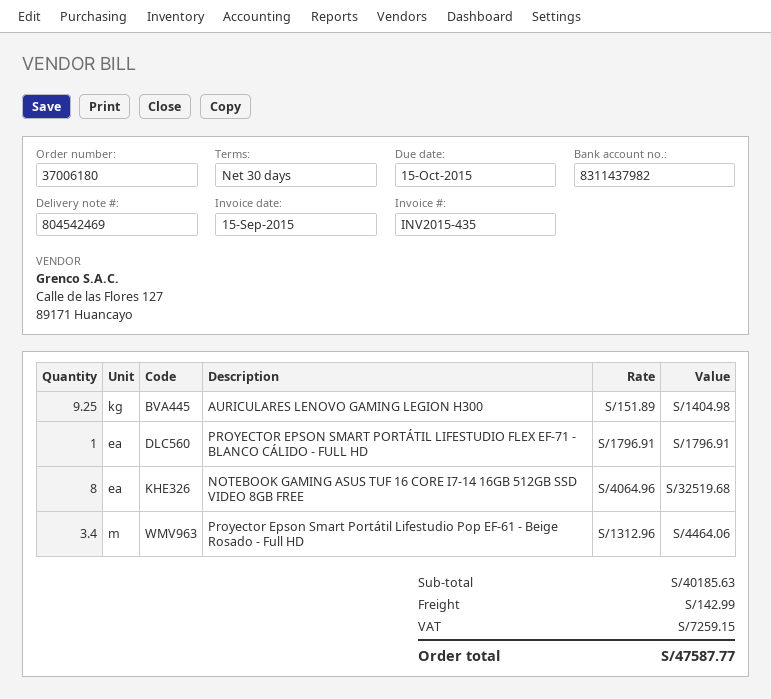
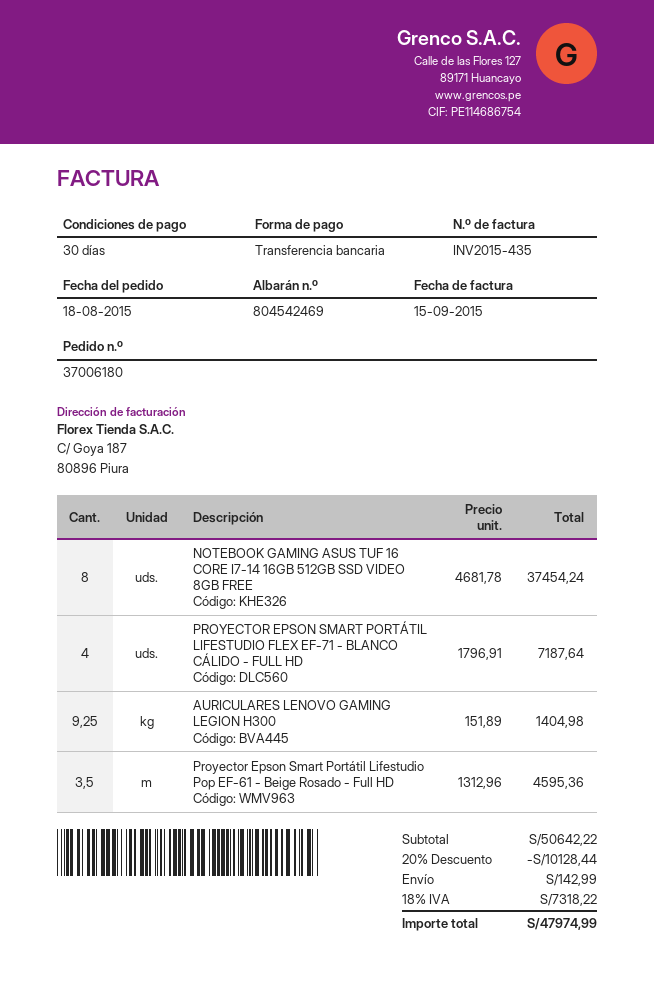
PROYECTOR EPSON SMART PORTÁTIL LIFESTUDIO FLEX EF-71 - BLANCO CÁLIDO - FULL HD: 1 x 1796.91 = 1796.91 -> 4 x 1796.91 = 7187.64
NOTEBOOK GAMING ASUS TUF 16 CORE I7-14 16GB 512GB SSD VIDEO 8GB FREE: 8 x 4064.96 = 32519.68 -> 8 x 4681.78 = 37454.24
Proyector Epson Smart Portátil Lifestudio Pop EF-61 - Beige Rosado - Full HD: 3.4 x 1312.96 = 4464.06 -> 3.5 x 1312.96 = 4595.36
subtotal: 40185.63 -> 50642.22
discount: none -> 20% = 10128.44
tax: 7259.15 -> 7318.22
total: 47587.77 -> 47974.99

